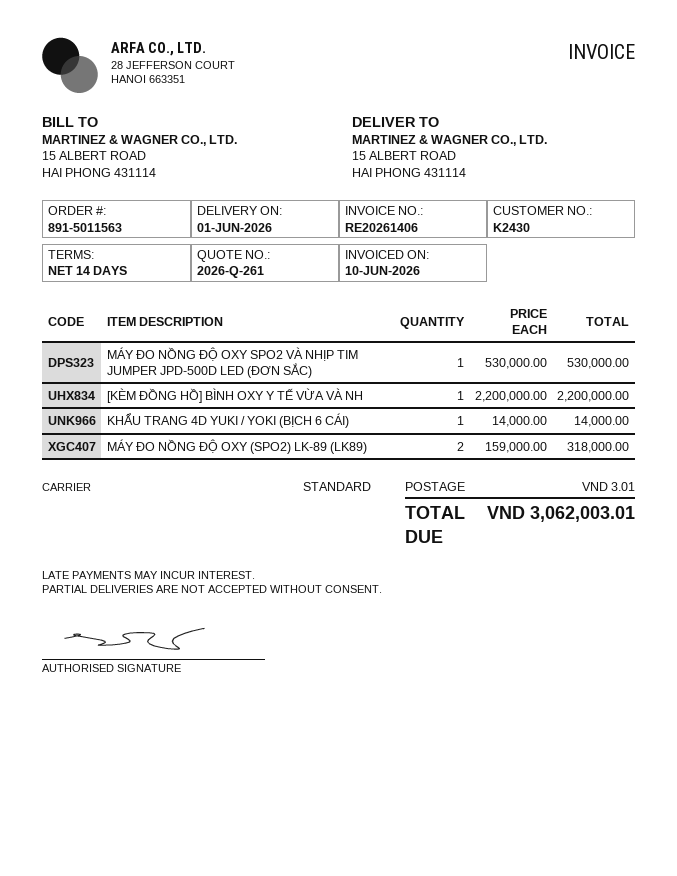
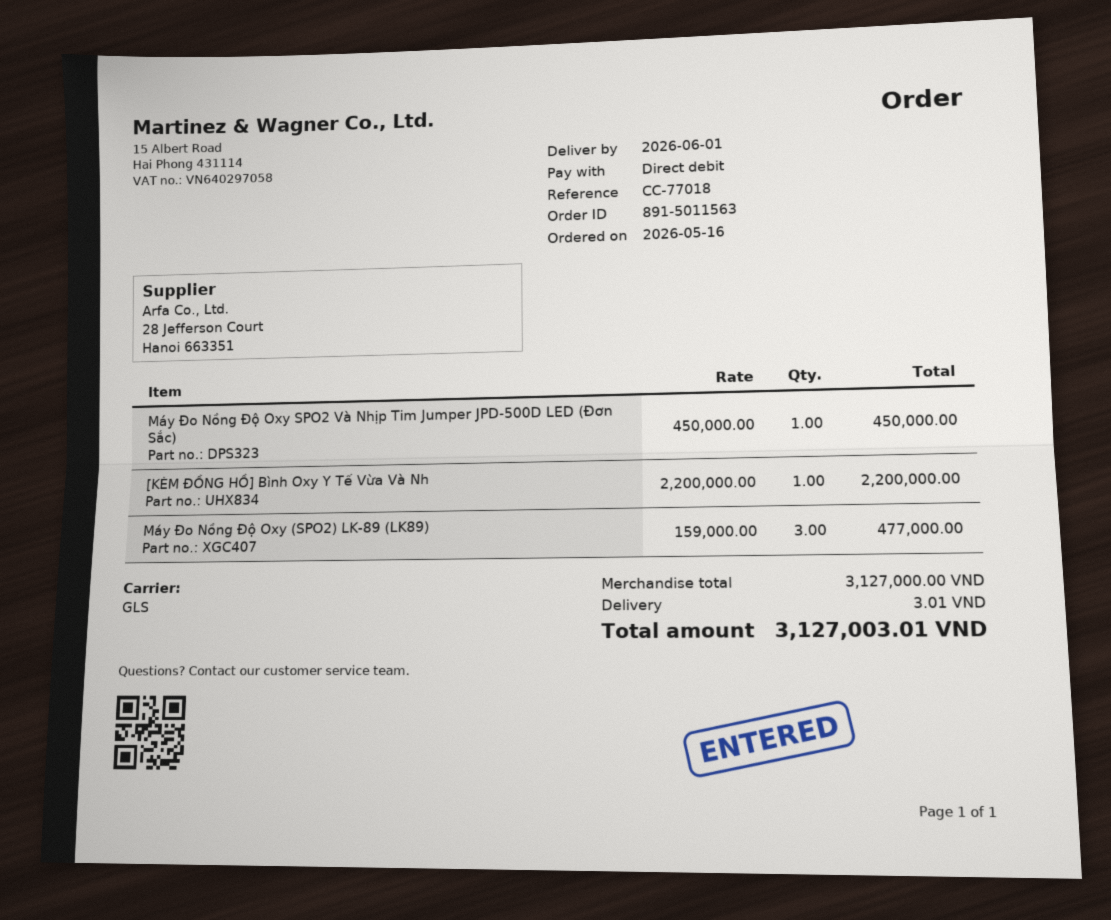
shipping method: standard -> GLS
MÁY ĐO NỒNG ĐỘ OXY SPO2 VÀ NHỊP TIM JUMPER JPD-500D LED (ĐƠN SẮC): 1 x 530000.00 = 530000.00 -> 1 x 450000.00 = 450000.00
KHẨU TRANG 4D YUKI / YOKI (BỊCH 6 CÁI): 1 x 14000.00 = 14000.00 -> none
MÁY ĐO NỒNG ĐỘ OXY (SPO2) LK-89 (LK89): 2 x 159000.00 = 318000.00 -> 3 x 159000.00 = 477000.00
total: 3062003.01 -> 3127003.01

